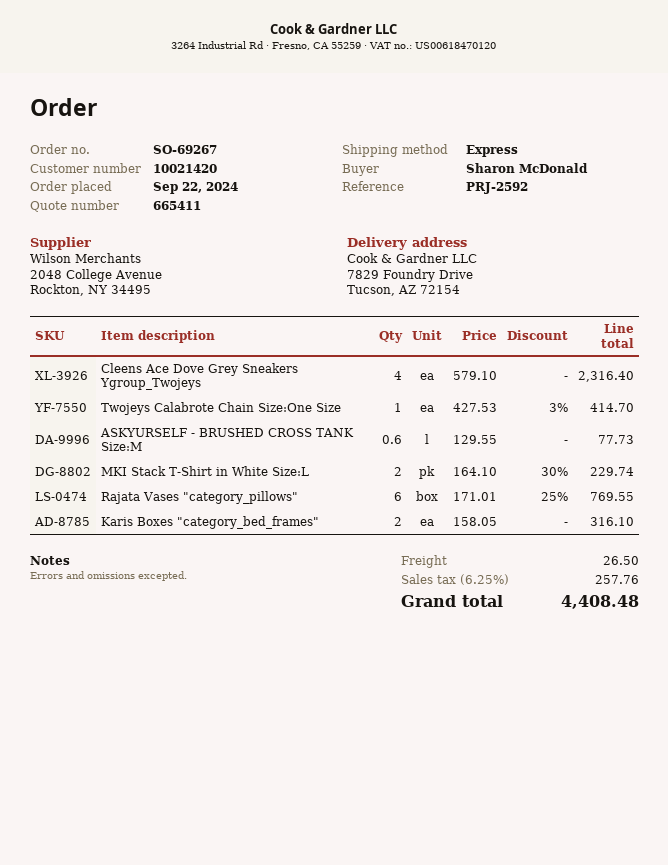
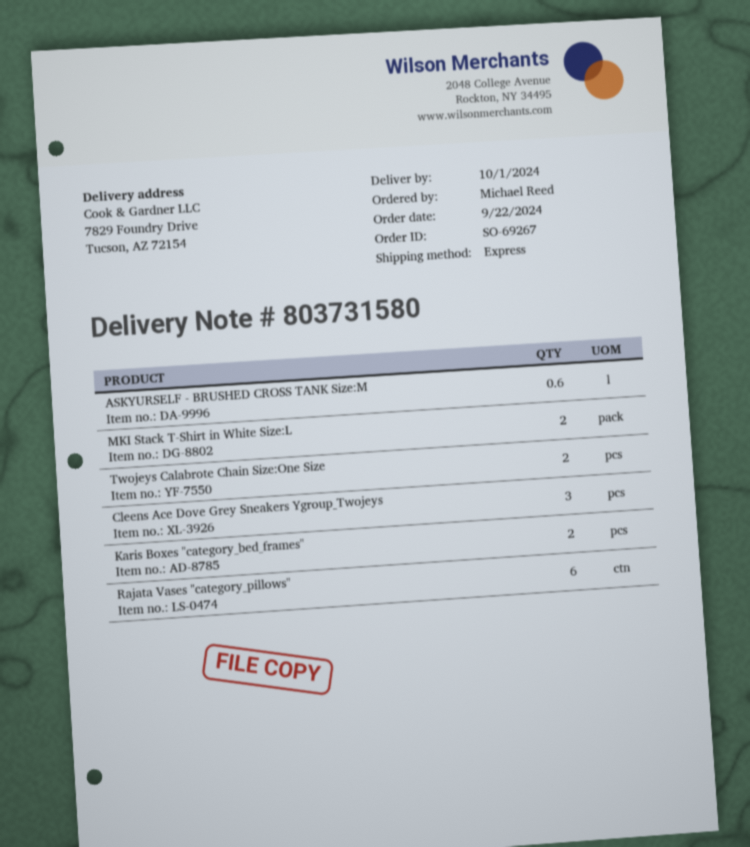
ordered by: Sharon McDonald -> Michael Reed
Cleens Ace Dove Grey Sneakers Ygroup_Twojeys: 4 -> 3
Twojeys Calabrote Chain Size:One Size: 1 -> 2

